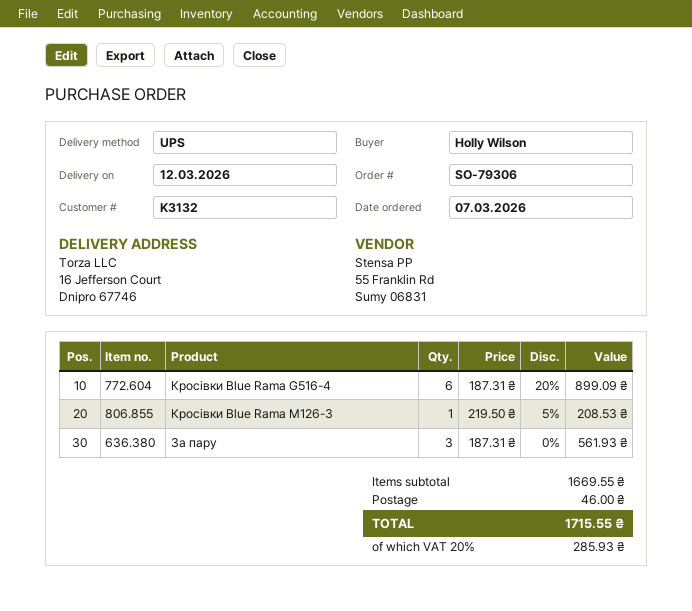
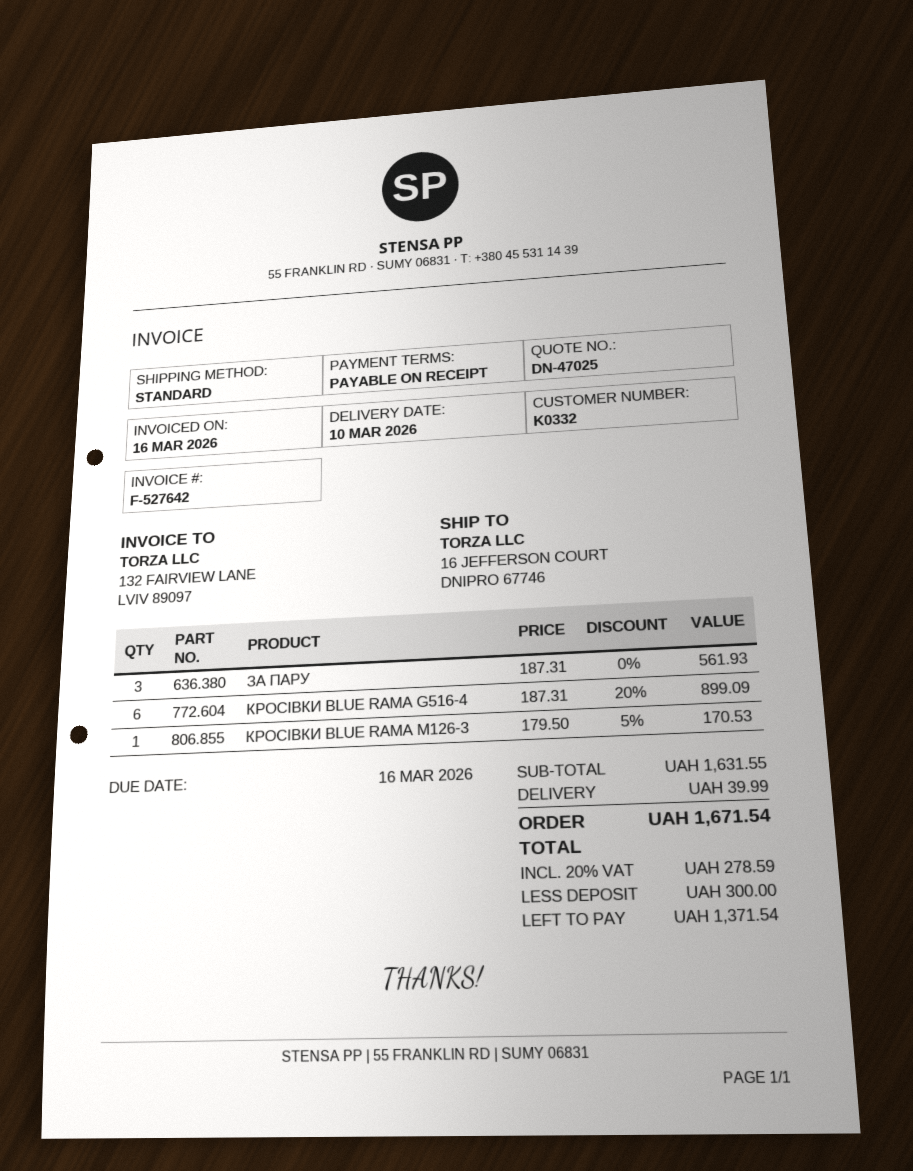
delivery date: 2026-03-12 -> 2026-03-10
customer number: K3132 -> K0332
shipping method: UPS -> standard
Кросівки Blue Rama M126-3: 1 x 219.50 - 5% = 208.53 -> 1 x 179.50 - 5% = 170.53
subtotal: 1669.55 -> 1631.55
shipping: 46.00 -> 39.99
tax: 20% = 285.93 -> 20% = 278.59
total: 1715.55 -> 1671.54

